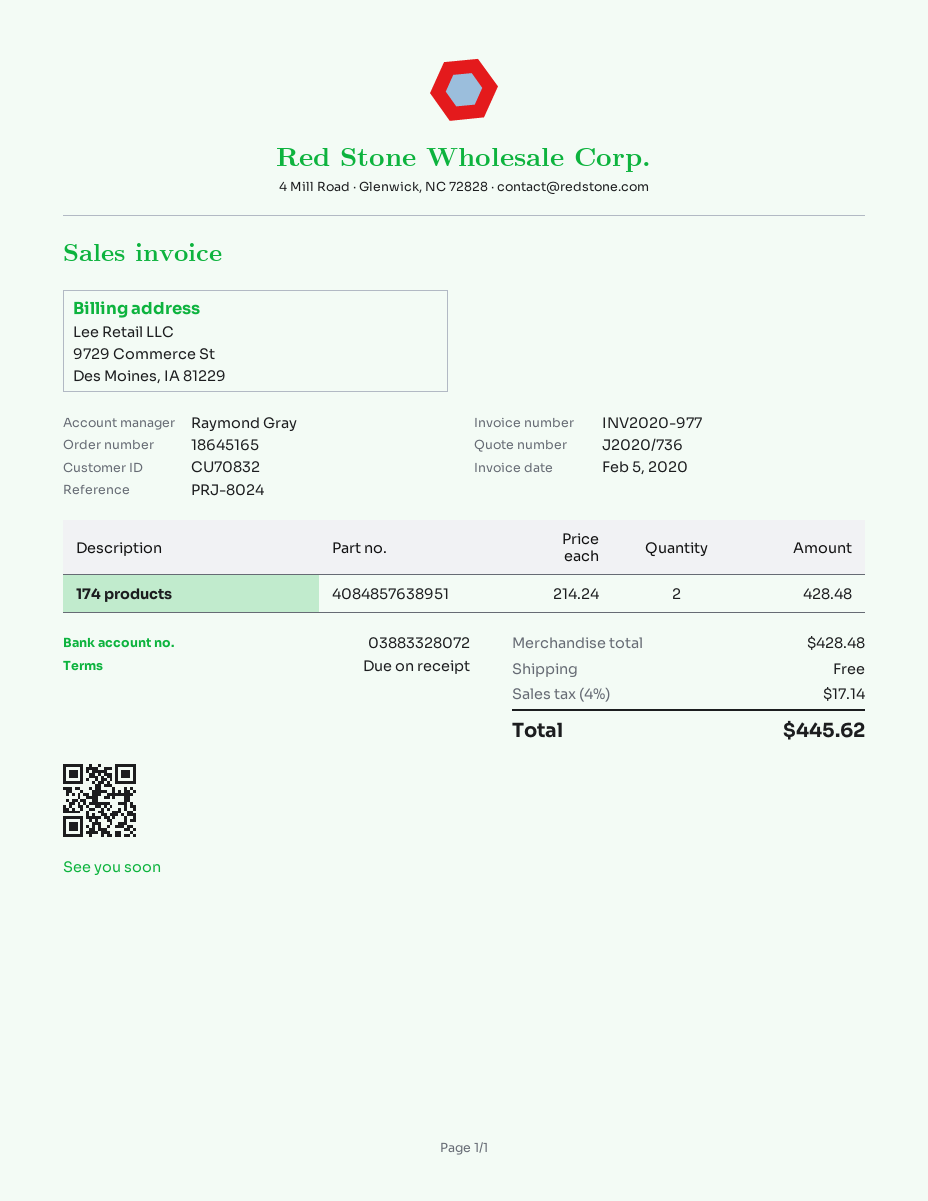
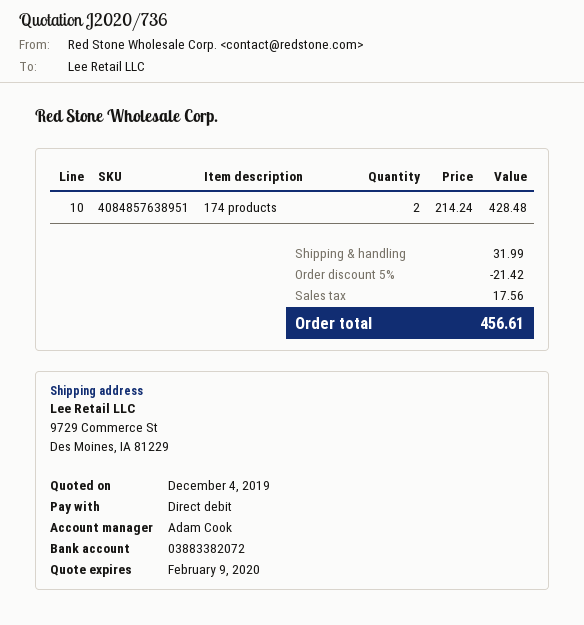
sales rep: Raymond Gray -> Adam Cook
bank account: 03883328072 -> 03883382072
discount: none -> 5% = 21.42
shipping: 0.00 -> 31.99
tax: 17.14 -> 17.56
total: 445.62 -> 456.61

